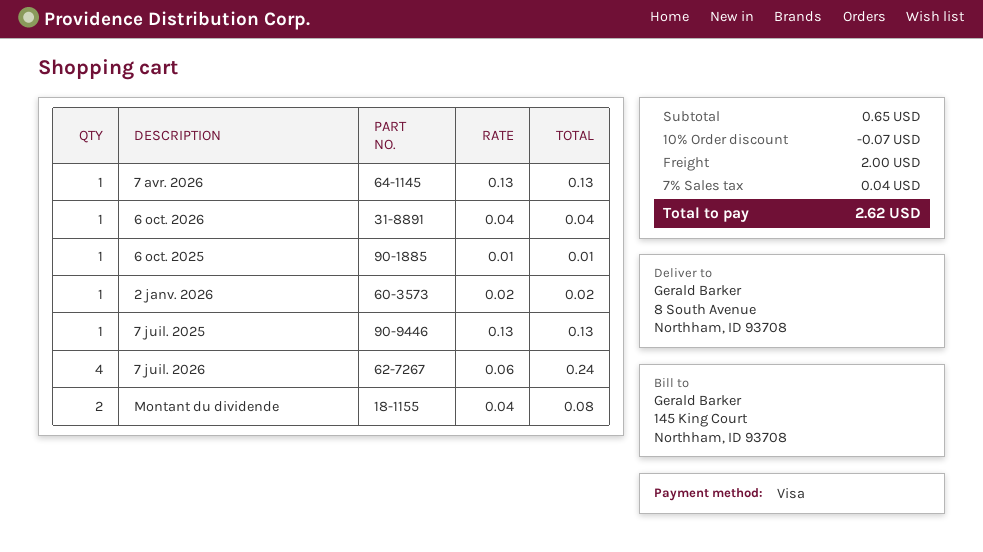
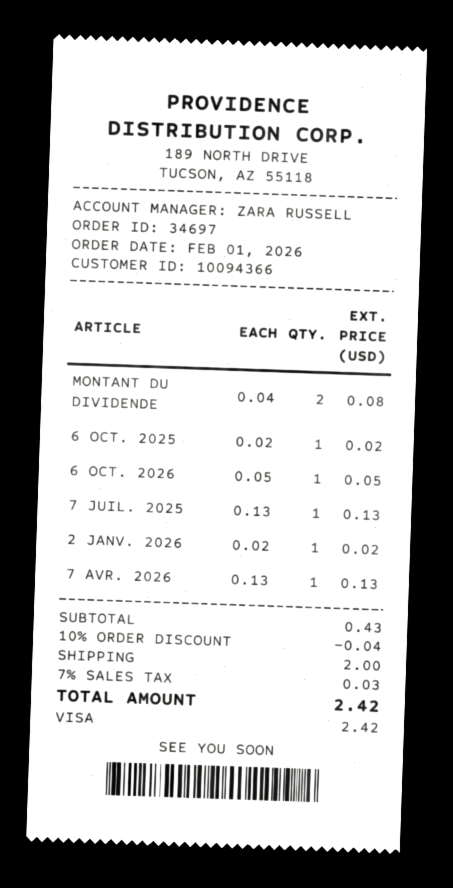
6 oct. 2026: 1 x 0.04 = 0.04 -> 1 x 0.05 = 0.05
6 oct. 2025: 1 x 0.01 = 0.01 -> 1 x 0.02 = 0.02
7 juil. 2026: 4 x 0.06 = 0.24 -> none
subtotal: 0.65 -> 0.43
discount: 10% = 0.07 -> 10% = 0.04
tax: 7% = 0.04 -> 7% = 0.03
total: 2.62 -> 2.42

